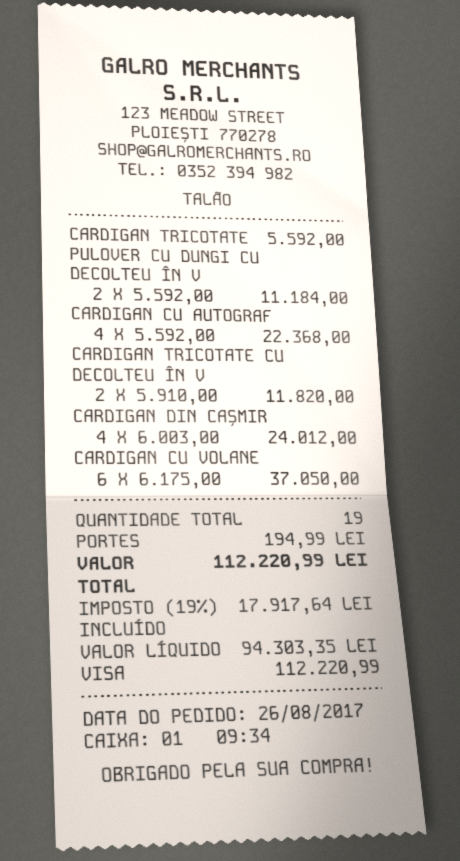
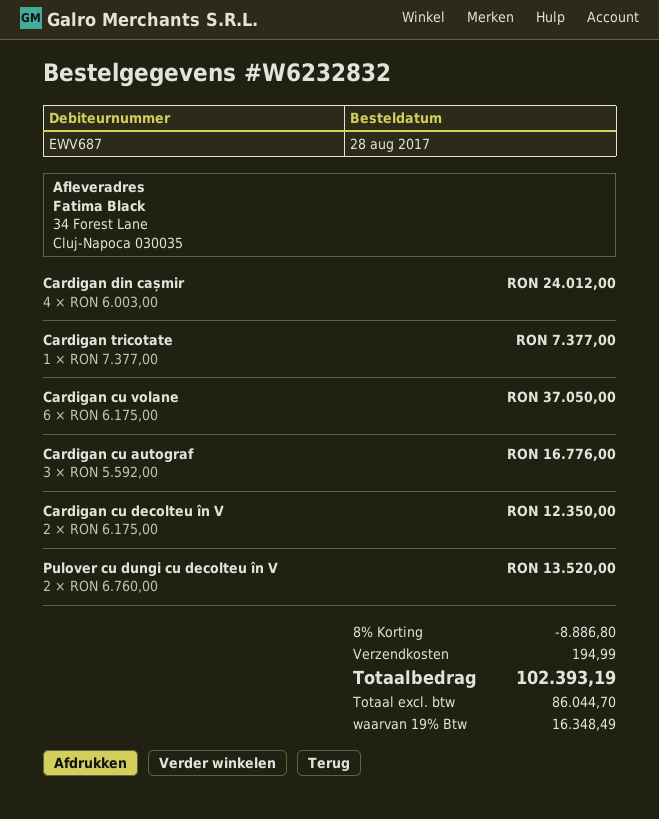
order date: 2017-08-26 -> 2017-08-28
CARDIGAN TRICOTATE: 1 x 5592.00 = 5592.00 -> 1 x 7377.00 = 7377.00
PULOVER CU DUNGI CU DECOLTEU ÎN V: 2 x 5592.00 = 11184.00 -> 2 x 6760.00 = 13520.00
CARDIGAN CU AUTOGRAF: 4 x 5592.00 = 22368.00 -> 3 x 5592.00 = 16776.00
CARDIGAN TRICOTATE CU DECOLTEU ÎN V: 2 x 5910.00 = 11820.00 -> none
Cardigan cu decolteu în V: none -> 2 x 6175.00 = 12350.00
discount: none -> 8% = 8886.80
net: 94303.35 -> 86044.70
tax: 19% = 17917.64 -> 19% = 16348.49
total: 112220.99 -> 102393.19

